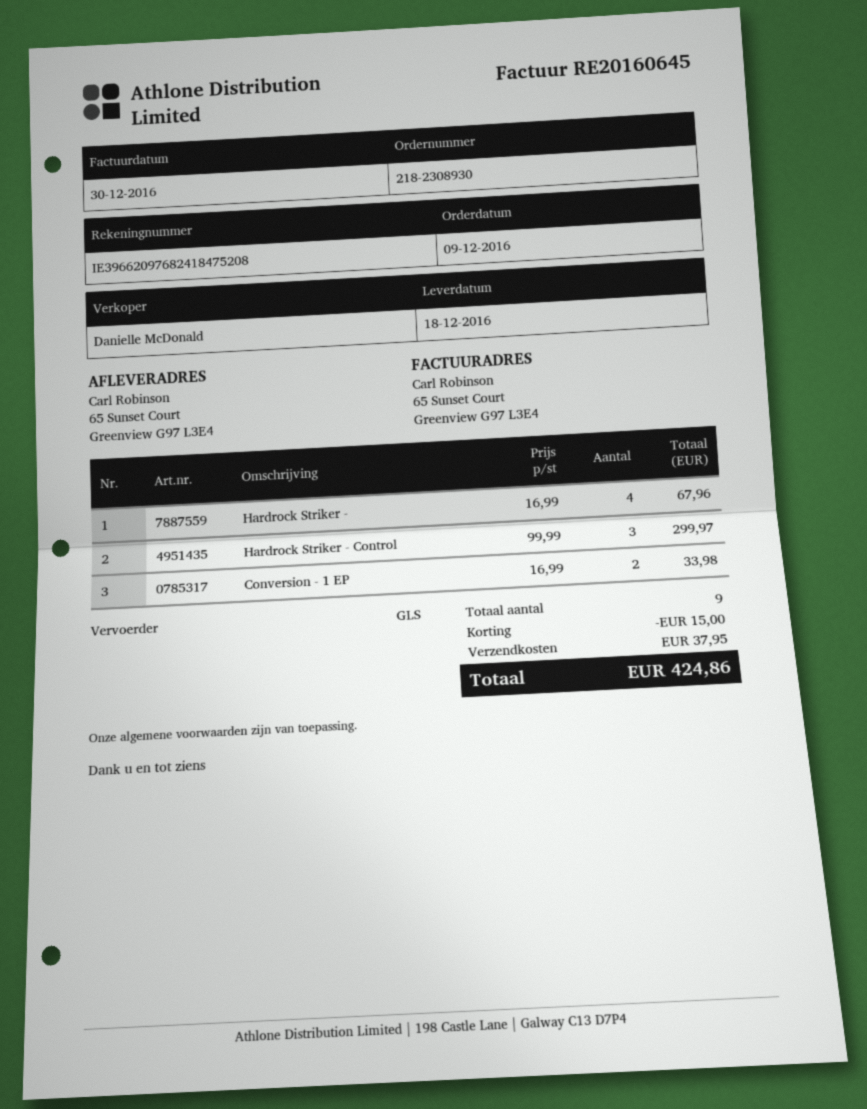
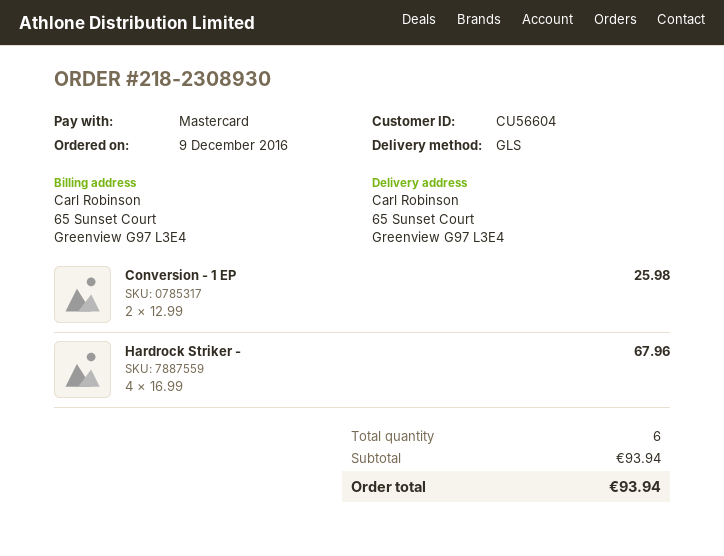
Hardrock Striker - Control: 3 x 99.99 = 299.97 -> none
Conversion - 1 EP: 2 x 16.99 = 33.98 -> 2 x 12.99 = 25.98
total quantity: 9 -> 6
discount: 15.00 -> none
shipping: 37.95 -> none
total: 424.86 -> 93.94

